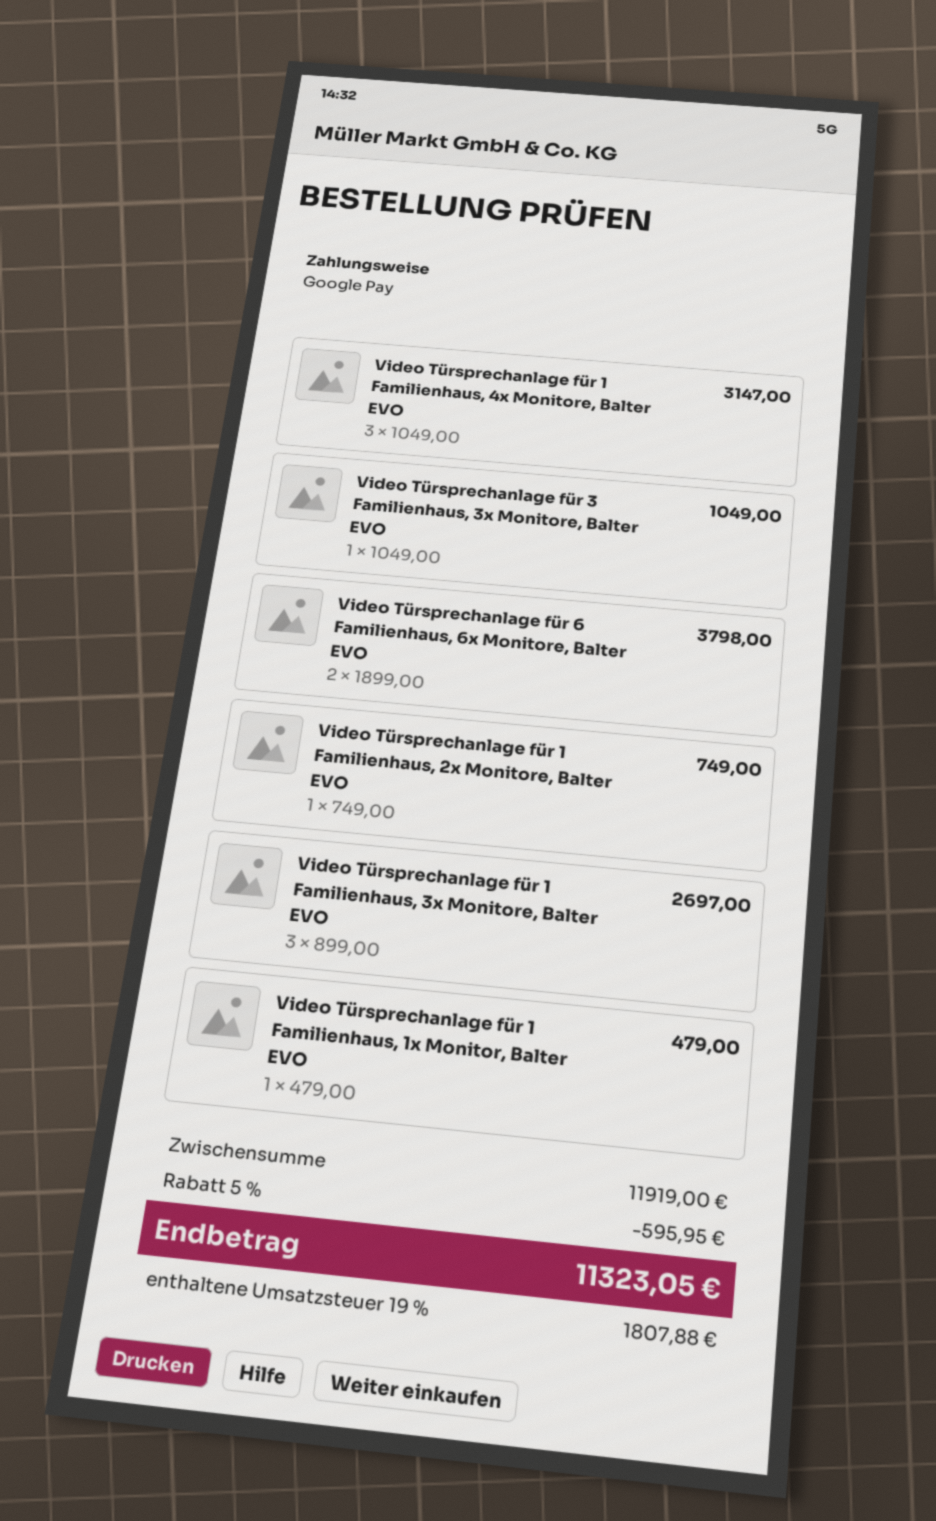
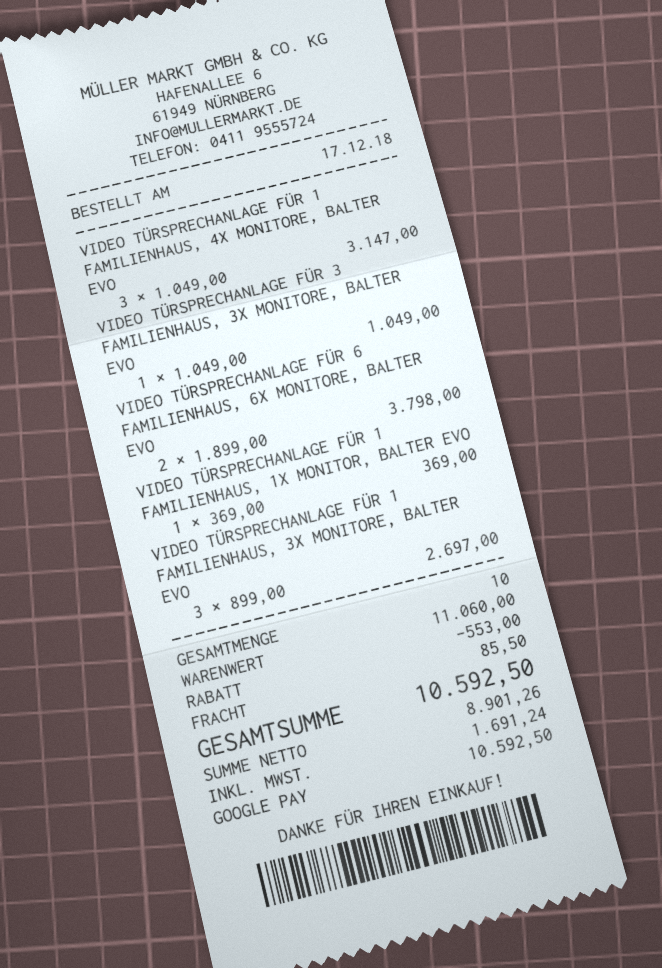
Video Türsprechanlage für 1 Familienhaus, 2x Monitore, Balter EVO: 1 x 749.00 = 749.00 -> none
Video Türsprechanlage für 1 Familienhaus, 1x Monitor, Balter EVO: 1 x 479.00 = 479.00 -> 1 x 369.00 = 369.00
subtotal: 11919.00 -> 11060.00
discount: 595.95 -> 553.00
shipping: none -> 85.50
tax: 1807.88 -> 1691.24
total: 11323.05 -> 10592.50

